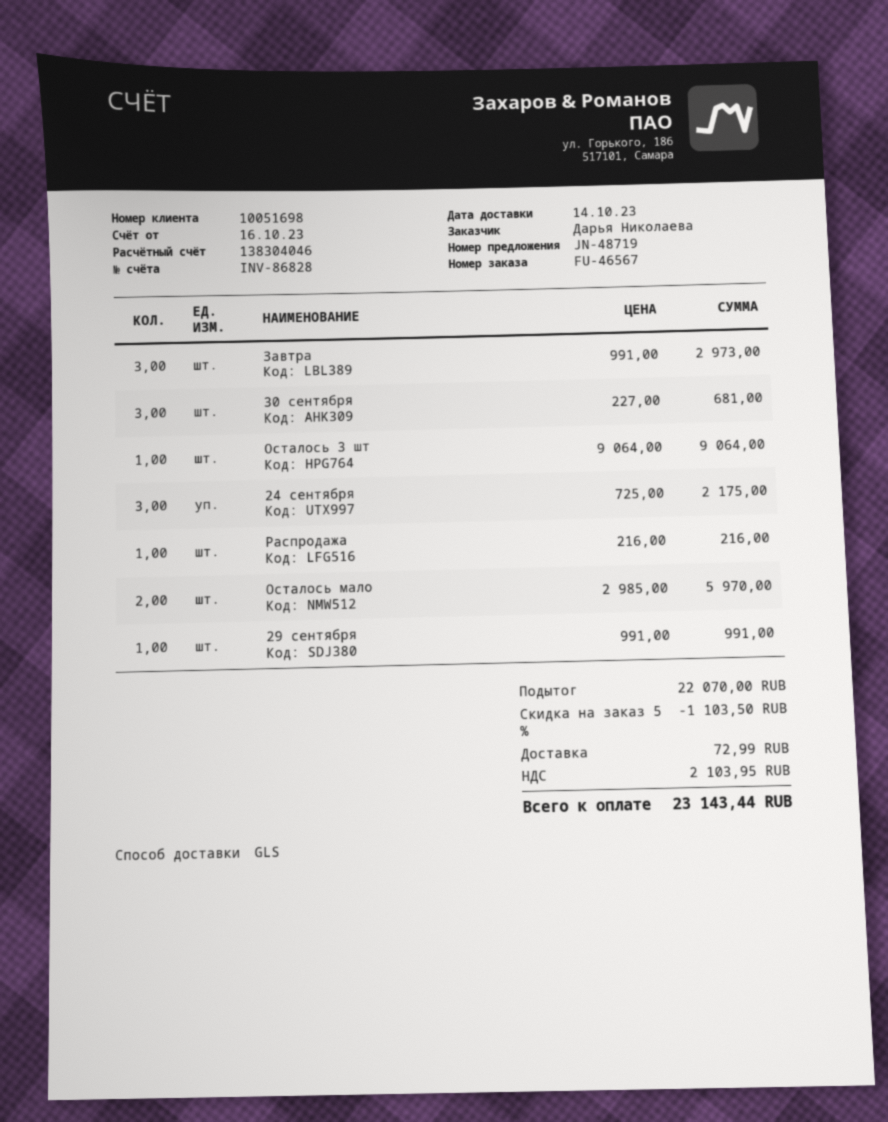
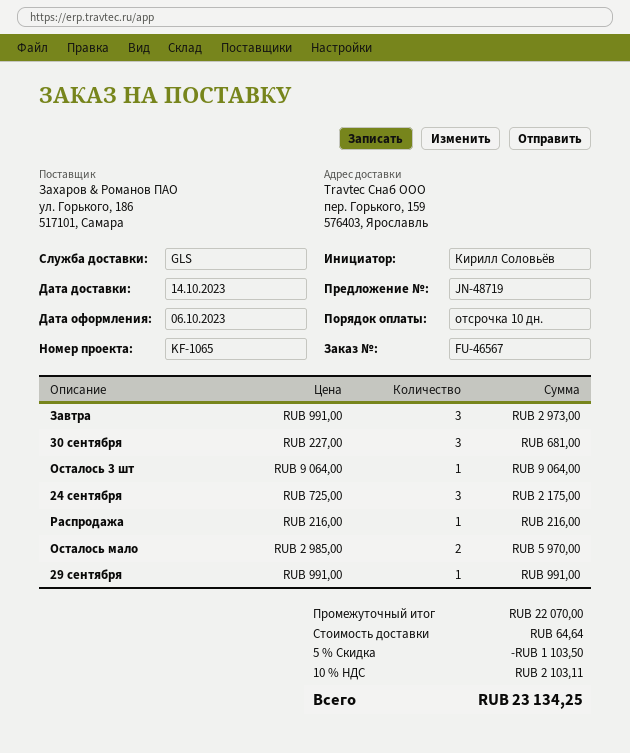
ordered by: Дарья Николаева -> Кирилл Соловьёв
shipping: 72.99 -> 64.64
tax: 2103.95 -> 2103.11
total: 23143.44 -> 23134.25

